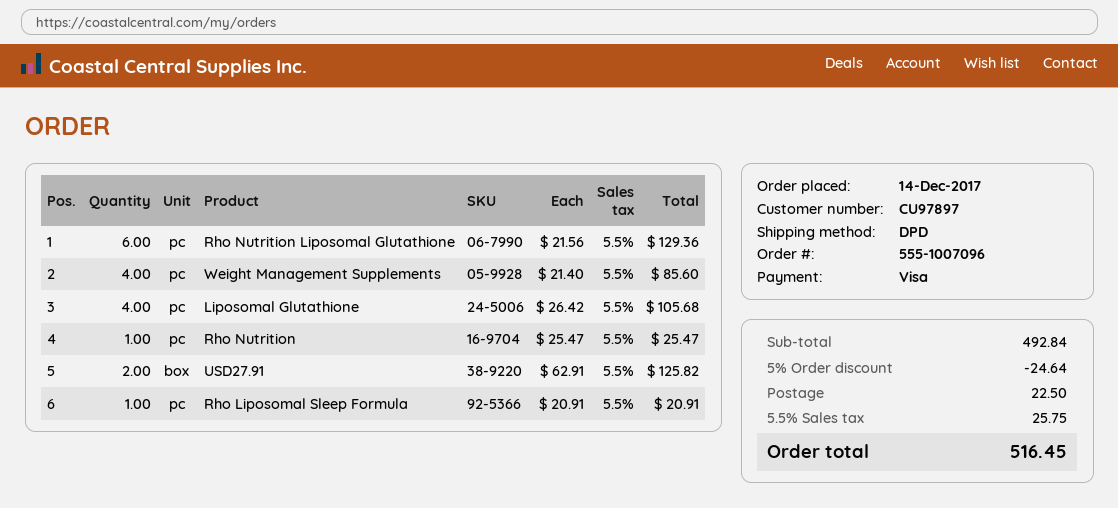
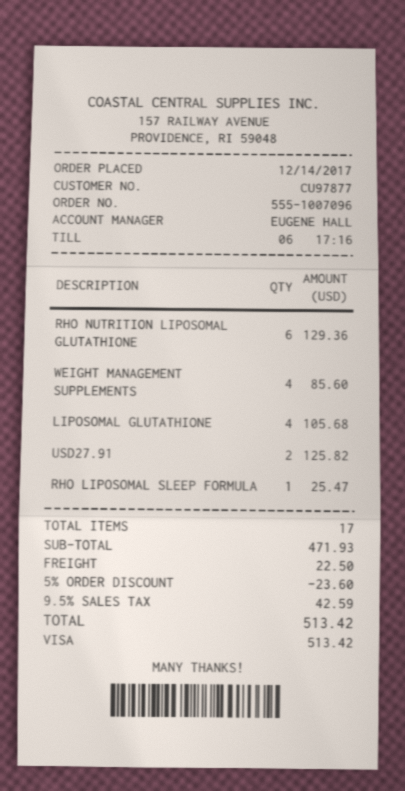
customer number: CU97897 -> CU97877
Rho Nutrition: 1 for 25.47 -> none
Rho Liposomal Sleep Formula: 1 for 20.91 -> 1 for 25.47
subtotal: 492.84 -> 471.93
discount: 5% = 24.64 -> 5% = 23.60
tax: 5.5% = 25.75 -> 9.5% = 42.59
total: 516.45 -> 513.42

